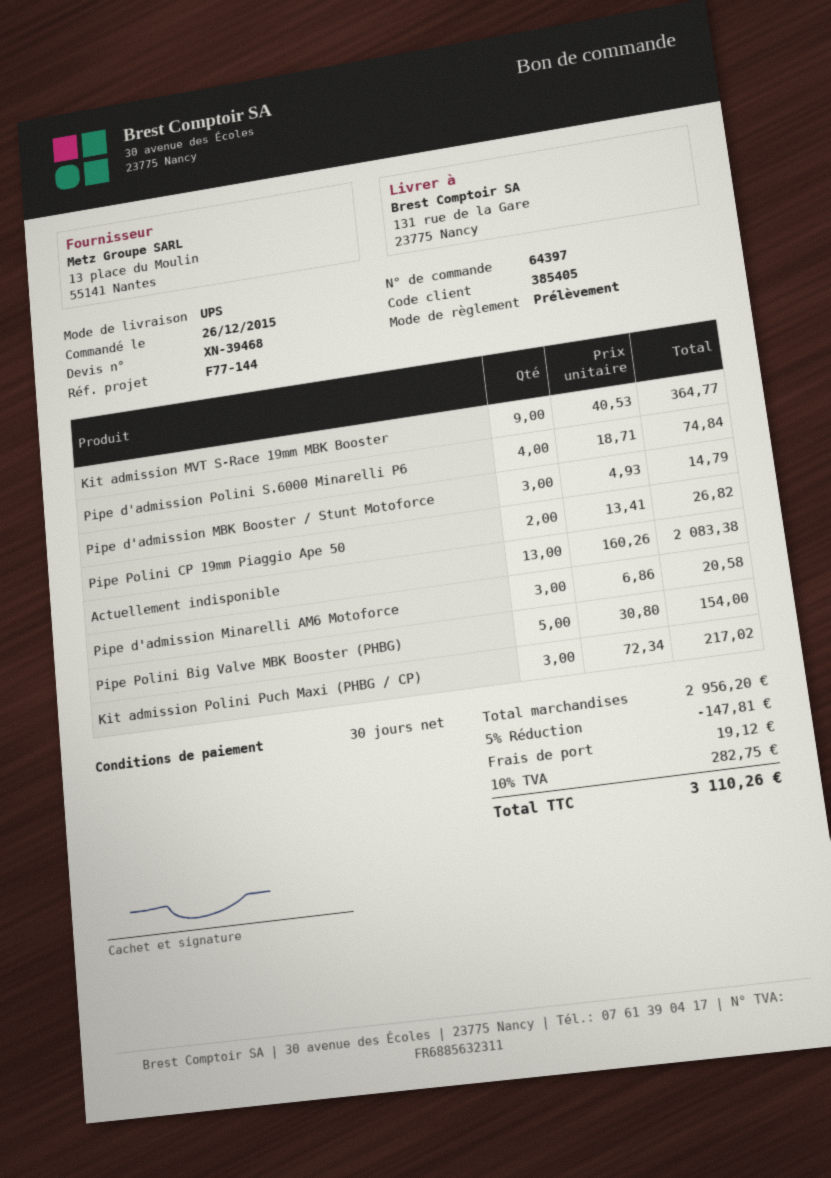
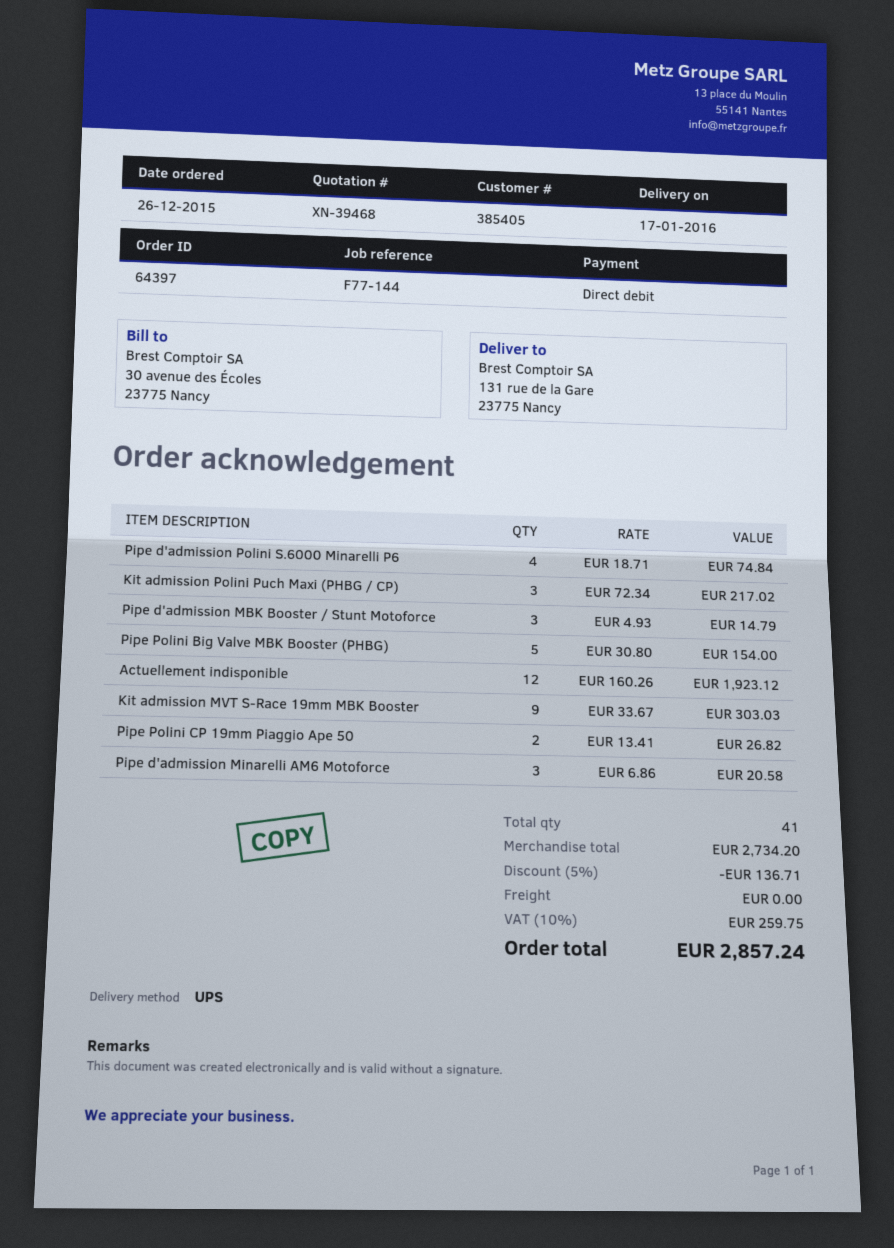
Kit admission MVT S-Race 19mm MBK Booster: 9 x 40.53 = 364.77 -> 9 x 33.67 = 303.03
Actuellement indisponible: 13 x 160.26 = 2083.38 -> 12 x 160.26 = 1923.12
subtotal: 2956.20 -> 2734.20
discount: 5% = 147.81 -> 5% = 136.71
shipping: 19.12 -> 0.00
tax: 10% = 282.75 -> 10% = 259.75
total: 3110.26 -> 2857.24

